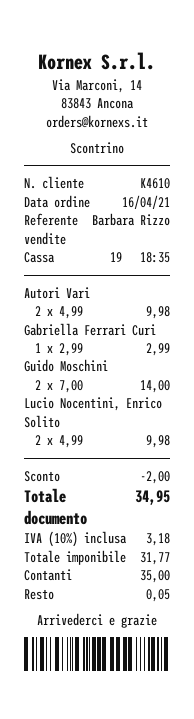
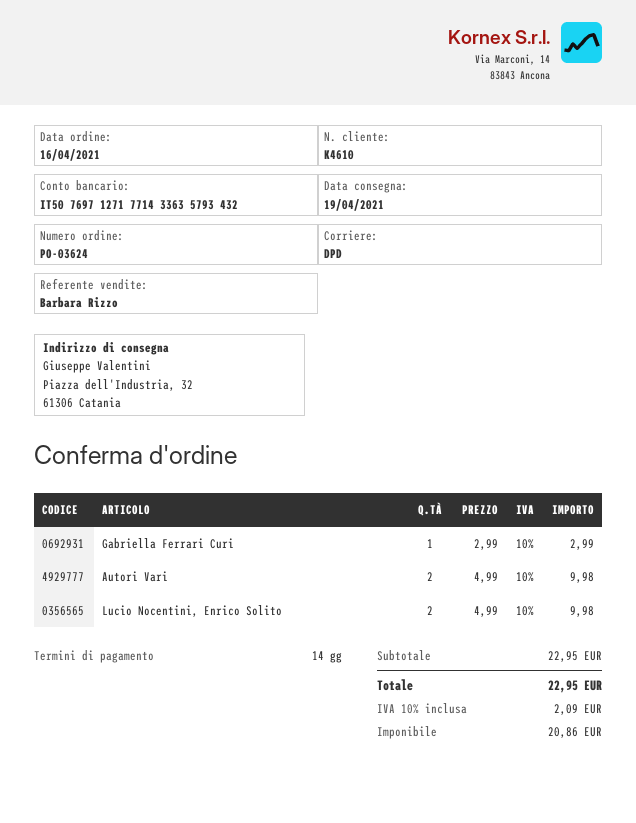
Guido Moschini: 2 x 7.00 = 14.00 -> none
discount: 2.00 -> none
net: 31.77 -> 20.86
tax: 10% = 3.18 -> 10% = 2.09
total: 34.95 -> 22.95

